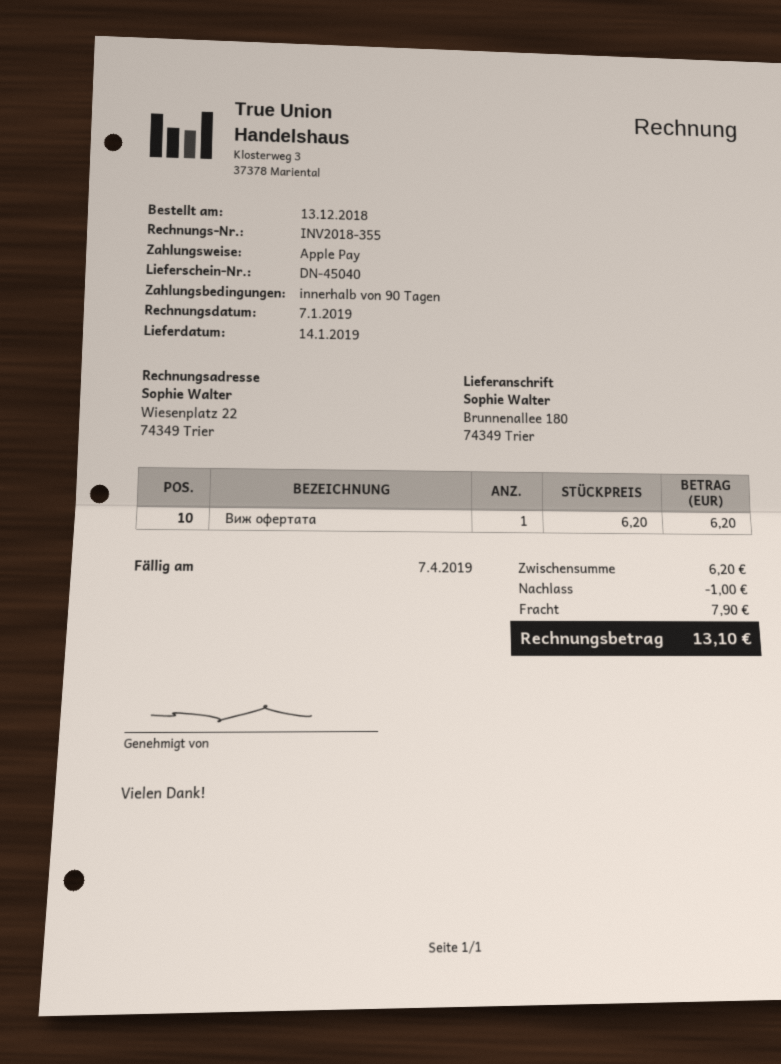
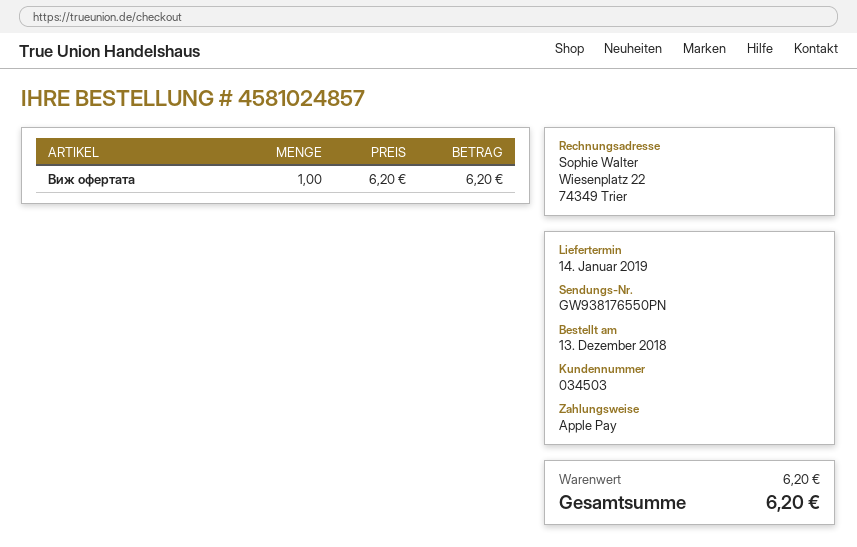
discount: 1.00 -> none
shipping: 7.90 -> none
total: 13.10 -> 6.20

